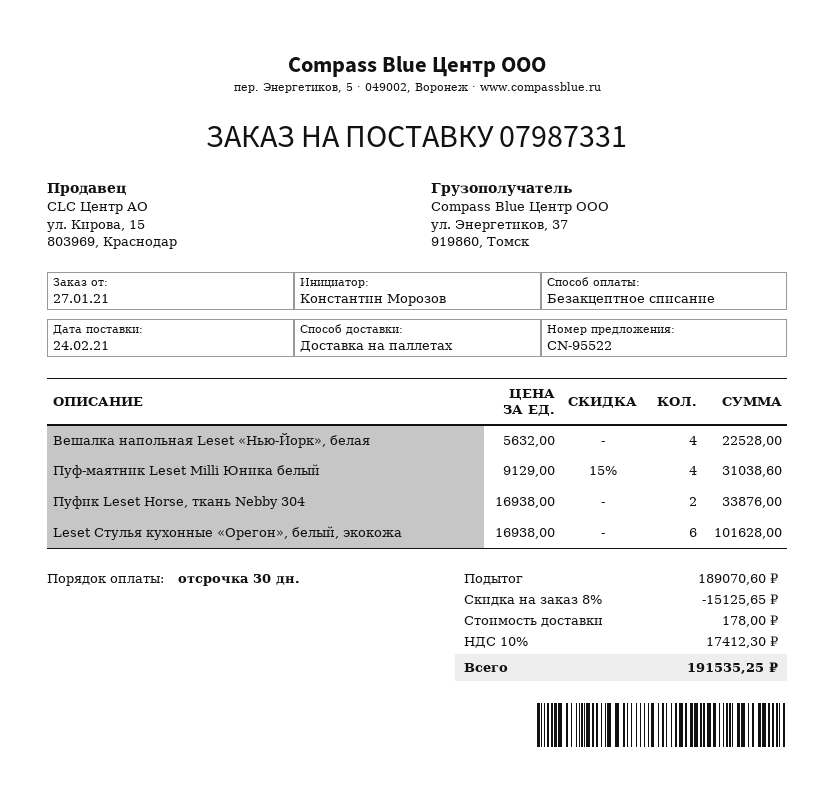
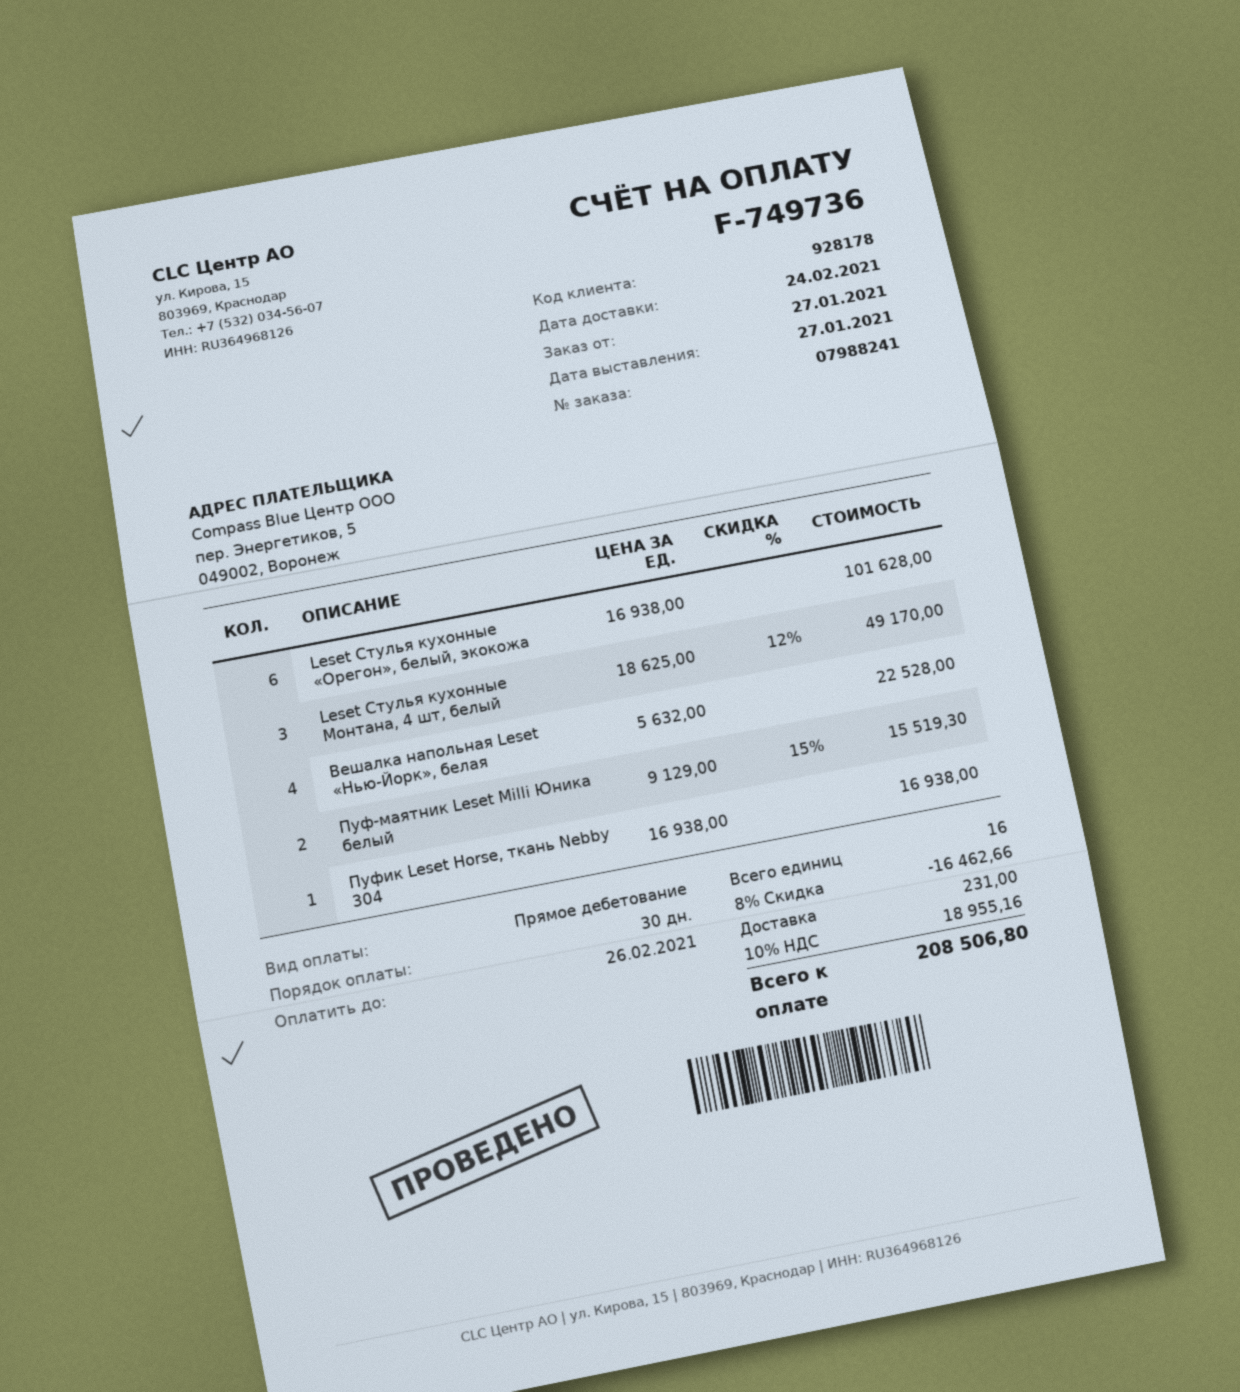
order number: 07987331 -> 07988241
Пуф-маятник Leset Milli Юника белый: 4 x 9129.00 - 15% = 31038.60 -> 2 x 9129.00 - 15% = 15519.30
Пуфик Leset Horse, ткань Nebby 304: 2 x 16938.00 = 33876.00 -> 1 x 16938.00 = 16938.00
Leset Стулья кухонные Монтана, 4 шт, белый: none -> 3 x 18625.00 - 12% = 49170.00
discount: 8% = 15125.65 -> 8% = 16462.66
shipping: 178.00 -> 231.00
tax: 10% = 17412.30 -> 10% = 18955.16
total: 191535.25 -> 208506.80

